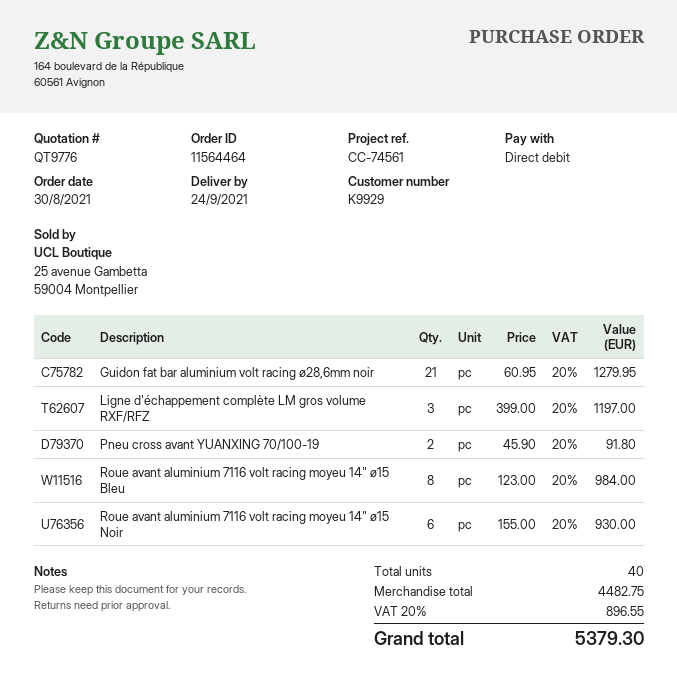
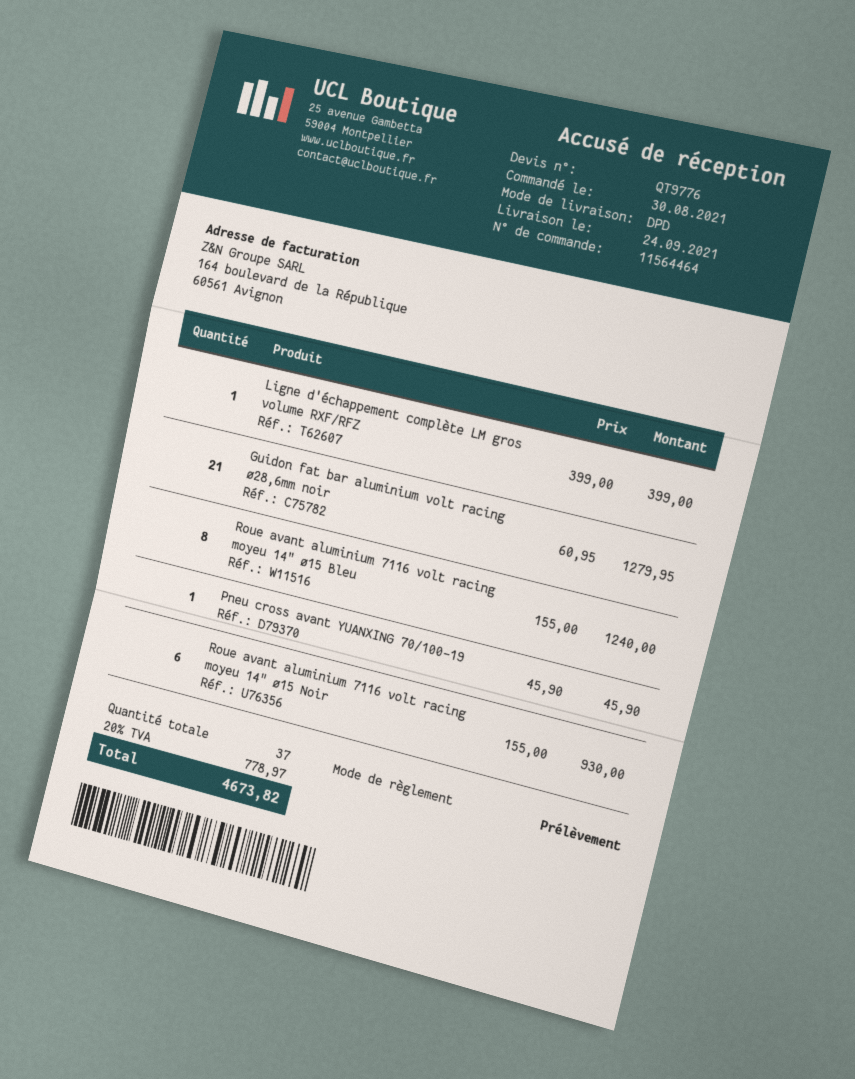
Ligne d'échappement complète LM gros volume RXF/RFZ: 3 x 399.00 = 1197.00 -> 1 x 399.00 = 399.00
Pneu cross avant YUANXING 70/100-19: 2 x 45.90 = 91.80 -> 1 x 45.90 = 45.90
Roue avant aluminium 7116 volt racing moyeu 14" ø15 Bleu: 8 x 123.00 = 984.00 -> 8 x 155.00 = 1240.00
total quantity: 40 -> 37
tax: 20% = 896.55 -> 20% = 778.97
total: 5379.30 -> 4673.82

